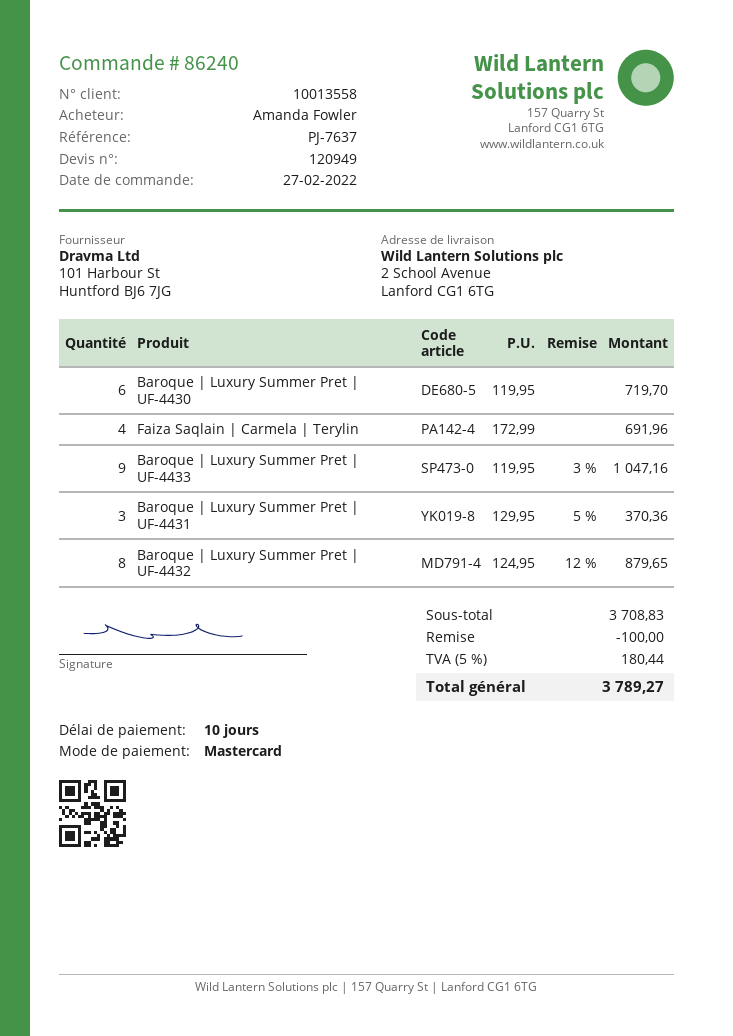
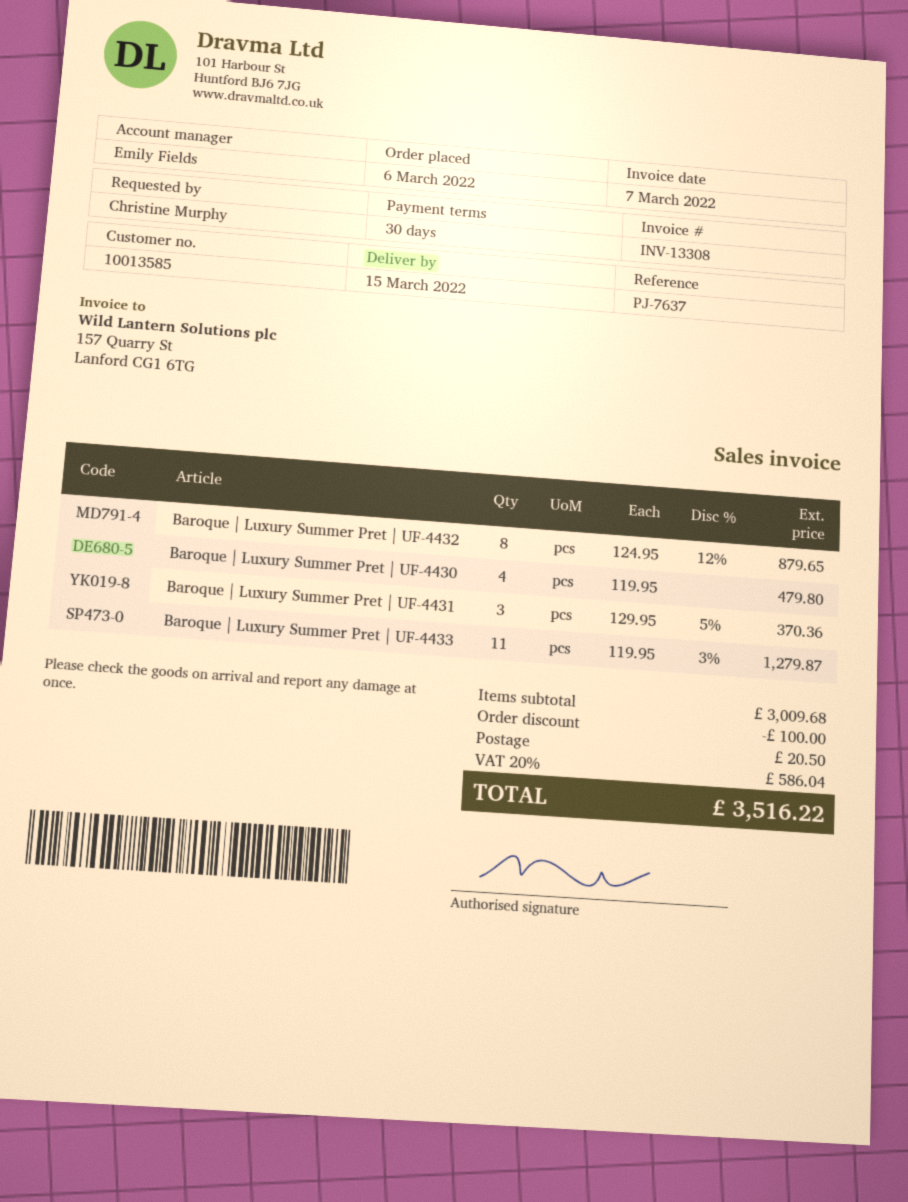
order date: 2022-02-27 -> 2022-03-06
payment terms: 10 days -> 30 days
customer number: 10013558 -> 10013585
ordered by: Amanda Fowler -> Christine Murphy
Baroque | Luxury Summer Pret | UF-4430: 6 x 119.95 = 719.70 -> 4 x 119.95 = 479.80
Faiza Saqlain | Carmela | Terylin: 4 x 172.99 = 691.96 -> none
Baroque | Luxury Summer Pret | UF-4433: 9 x 119.95 - 3% = 1047.16 -> 11 x 119.95 - 3% = 1279.87
subtotal: 3708.83 -> 3009.68
shipping: none -> 20.50
tax: 5% = 180.44 -> 20% = 586.04
total: 3789.27 -> 3516.22

